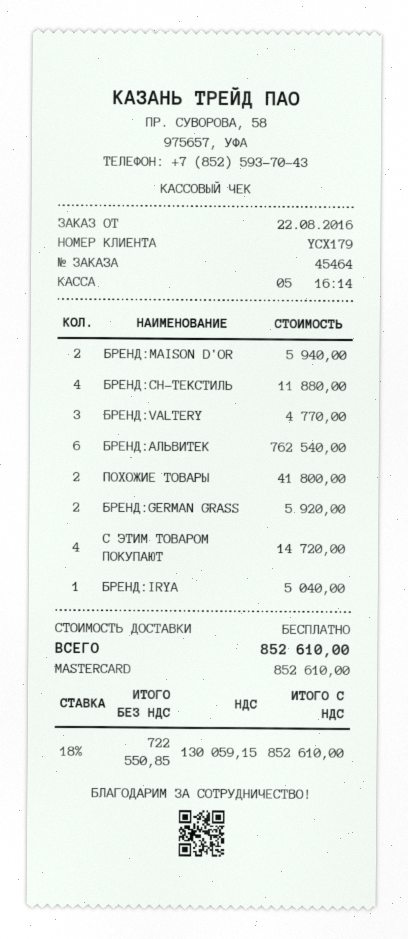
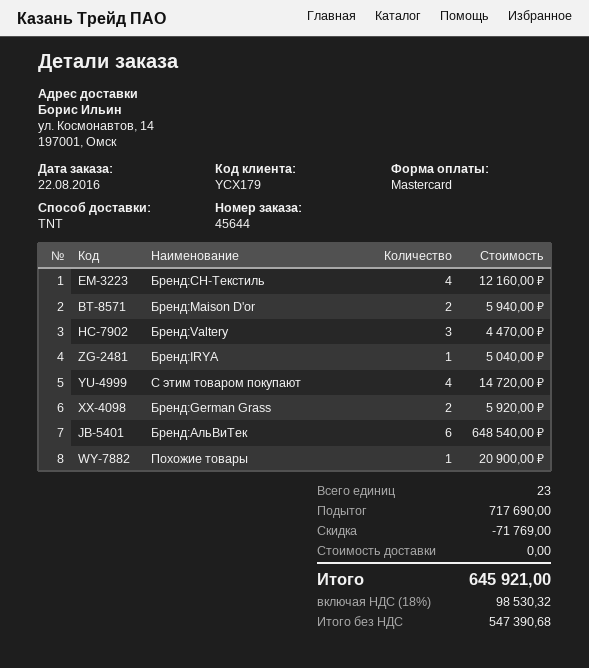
order number: 45464 -> 45644
БРЕНД:СН-ТЕКСТИЛЬ: 4 for 11880.00 -> 4 for 12160.00
БРЕНД:VALTERY: 3 for 4770.00 -> 3 for 4470.00
БРЕНД:АЛЬВИТЕК: 6 for 762540.00 -> 6 for 648540.00
ПОХОЖИЕ ТОВАРЫ: 2 for 41800.00 -> 1 for 20900.00
discount: none -> 71769.00
net: 722550.85 -> 547390.68
tax: 18% = 130059.15 -> 18% = 98530.32
total: 852610.00 -> 645921.00

